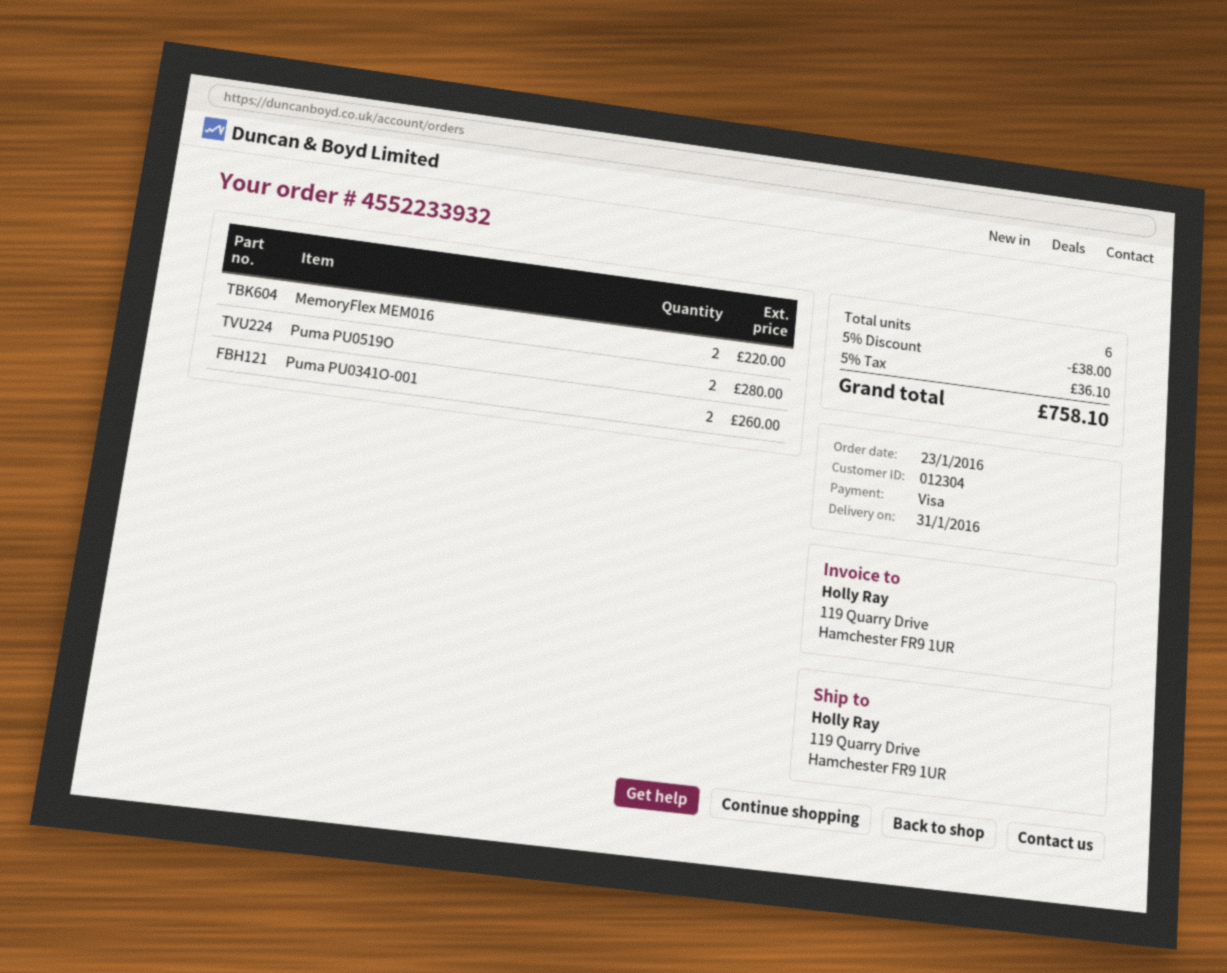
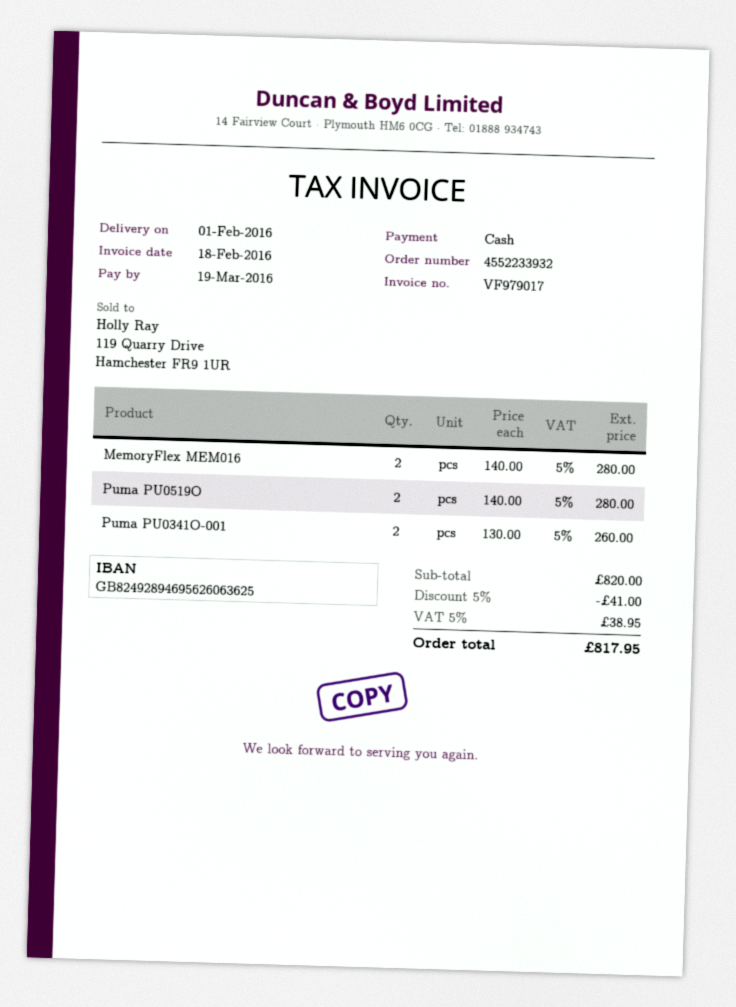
delivery date: 2016-01-31 -> 2016-02-01
payment method: Visa -> cash
MemoryFlex MEM016: 2 for 220.00 -> 2 for 280.00
discount: 5% = 38.00 -> 5% = 41.00
tax: 5% = 36.10 -> 5% = 38.95
total: 758.10 -> 817.95

